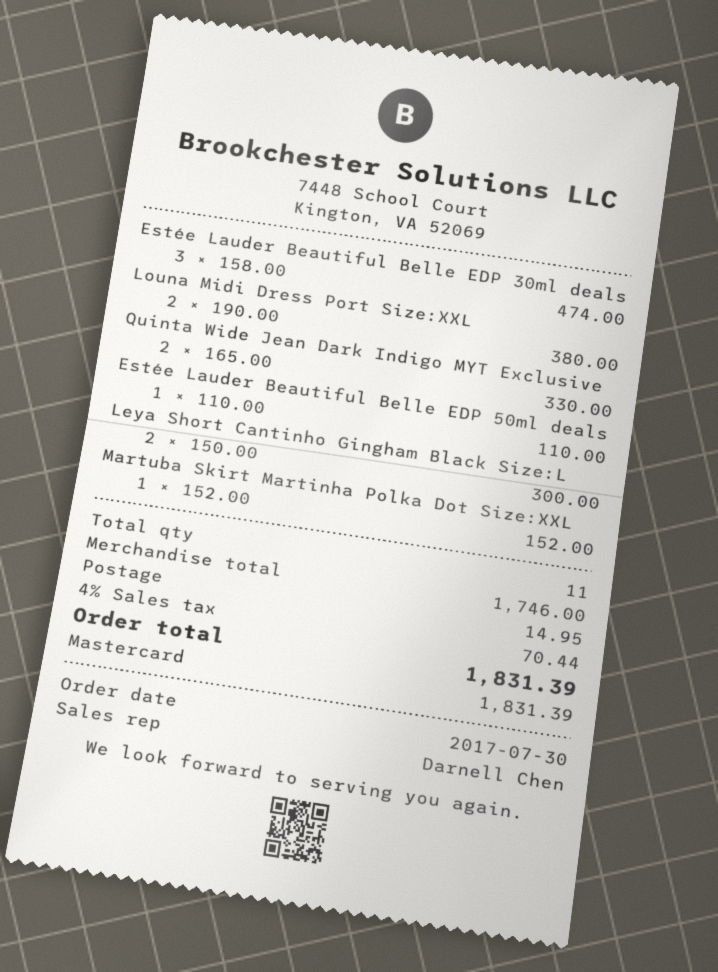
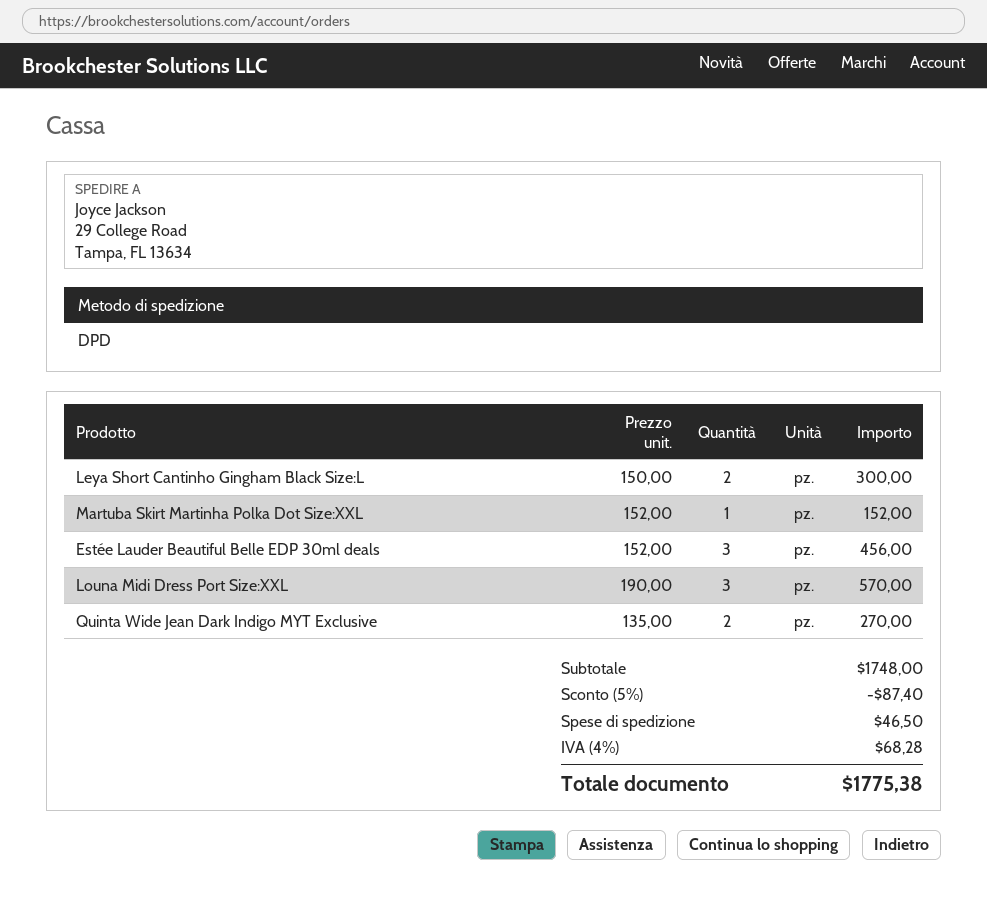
Estée Lauder Beautiful Belle EDP 30ml deals: 3 x 158.00 = 474.00 -> 3 x 152.00 = 456.00
Louna Midi Dress Port Size:XXL: 2 x 190.00 = 380.00 -> 3 x 190.00 = 570.00
Quinta Wide Jean Dark Indigo MYT Exclusive: 2 x 165.00 = 330.00 -> 2 x 135.00 = 270.00
Estée Lauder Beautiful Belle EDP 50ml deals: 1 x 110.00 = 110.00 -> none
subtotal: 1746.00 -> 1748.00
discount: none -> 5% = 87.40
shipping: 14.95 -> 46.50
tax: 4% = 70.44 -> 4% = 68.28
total: 1831.39 -> 1775.38

